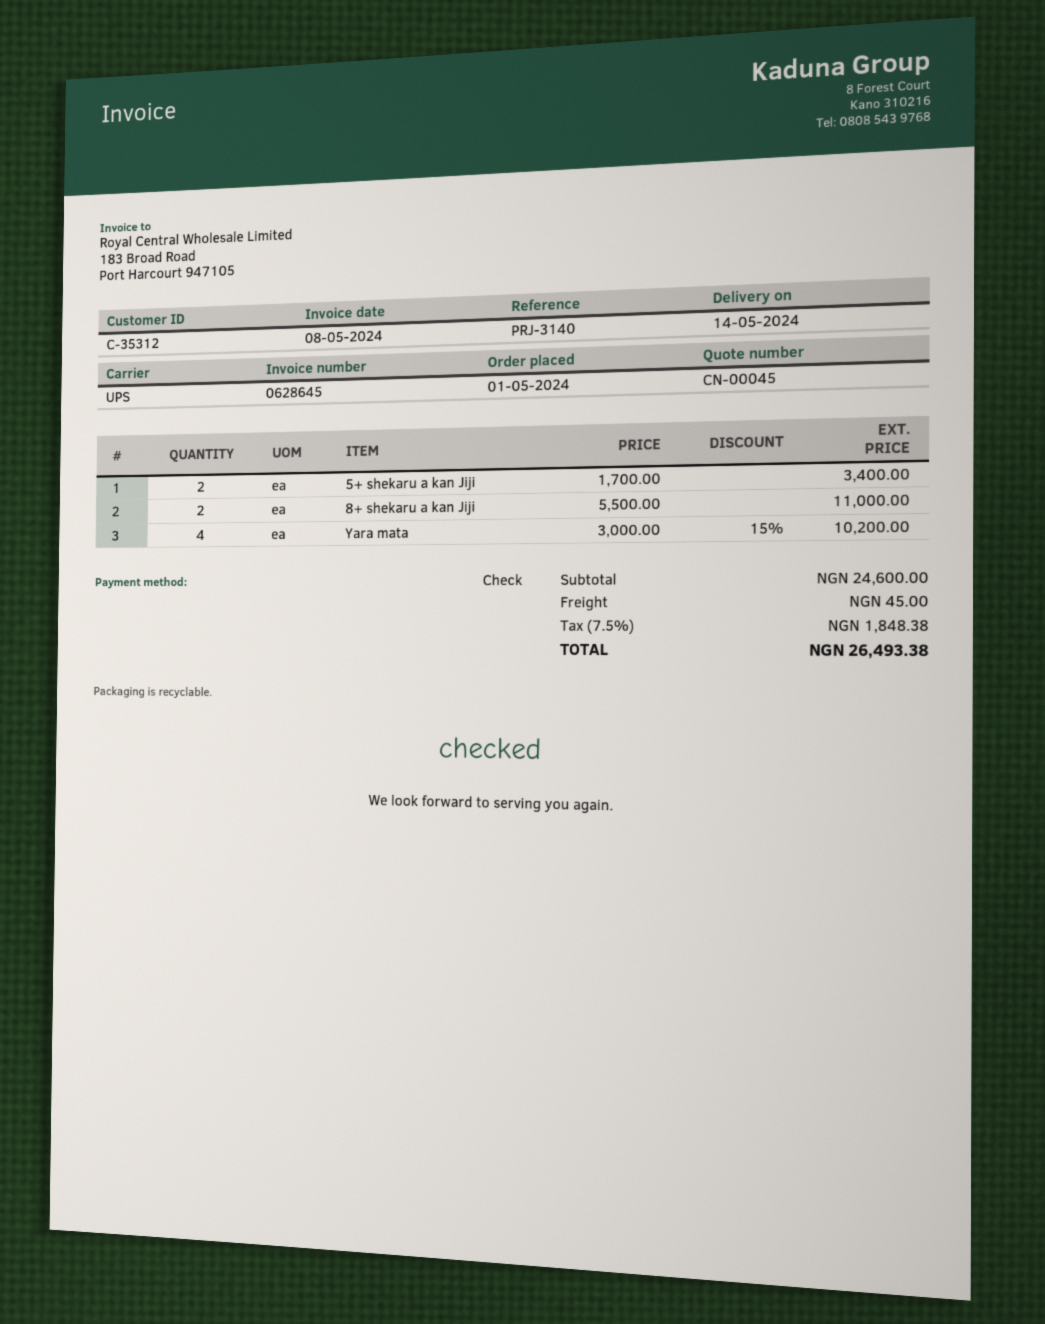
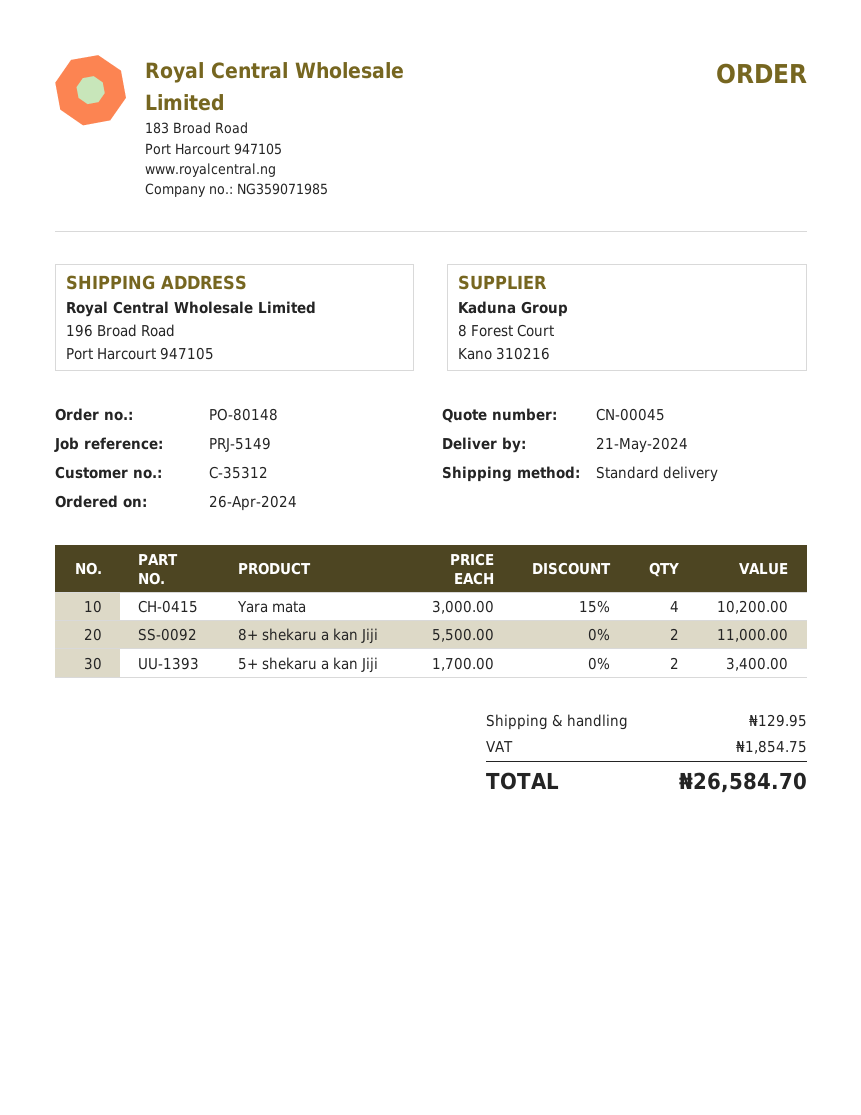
order date: 2024-05-01 -> 2024-04-26
delivery date: 2024-05-14 -> 2024-05-21
reference: PRJ-3140 -> PRJ-5149
shipping method: UPS -> standard
shipping: 45.00 -> 129.95
tax: 1848.38 -> 1854.75
total: 26493.38 -> 26584.70

